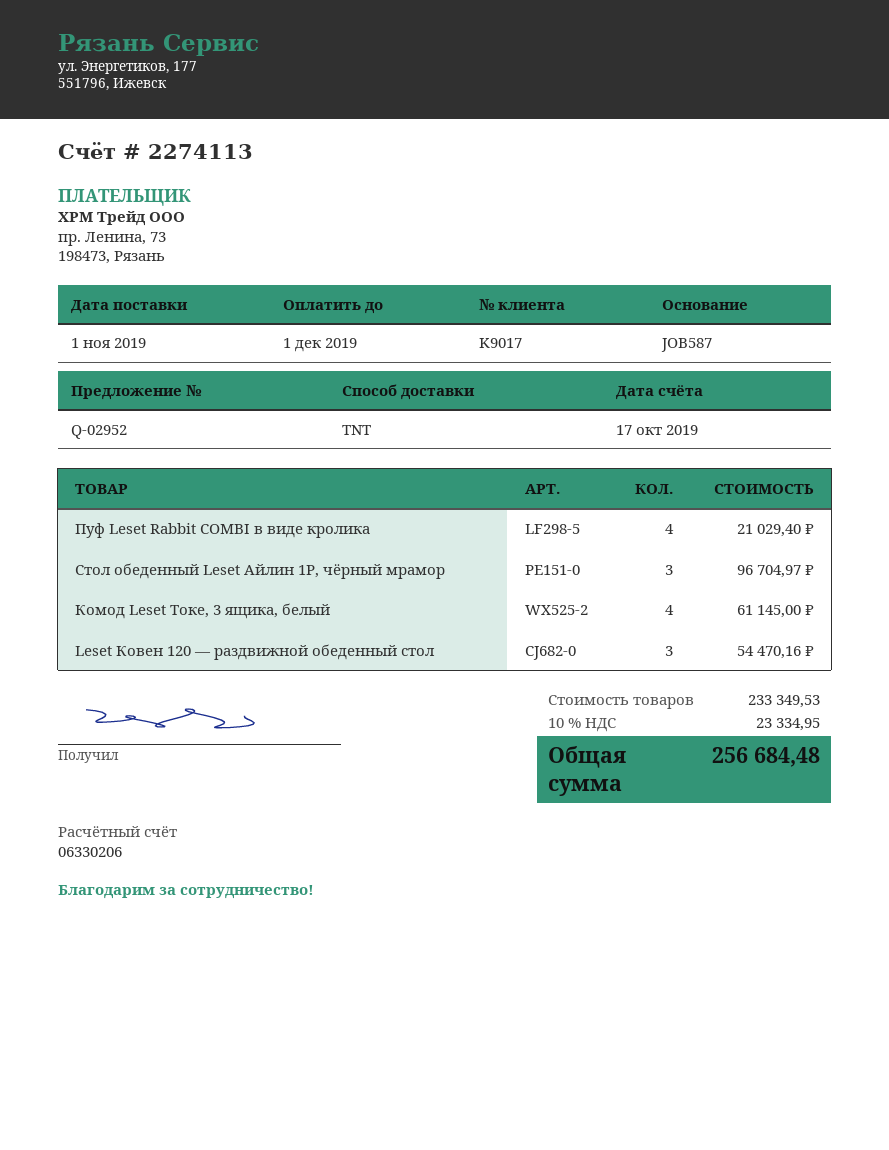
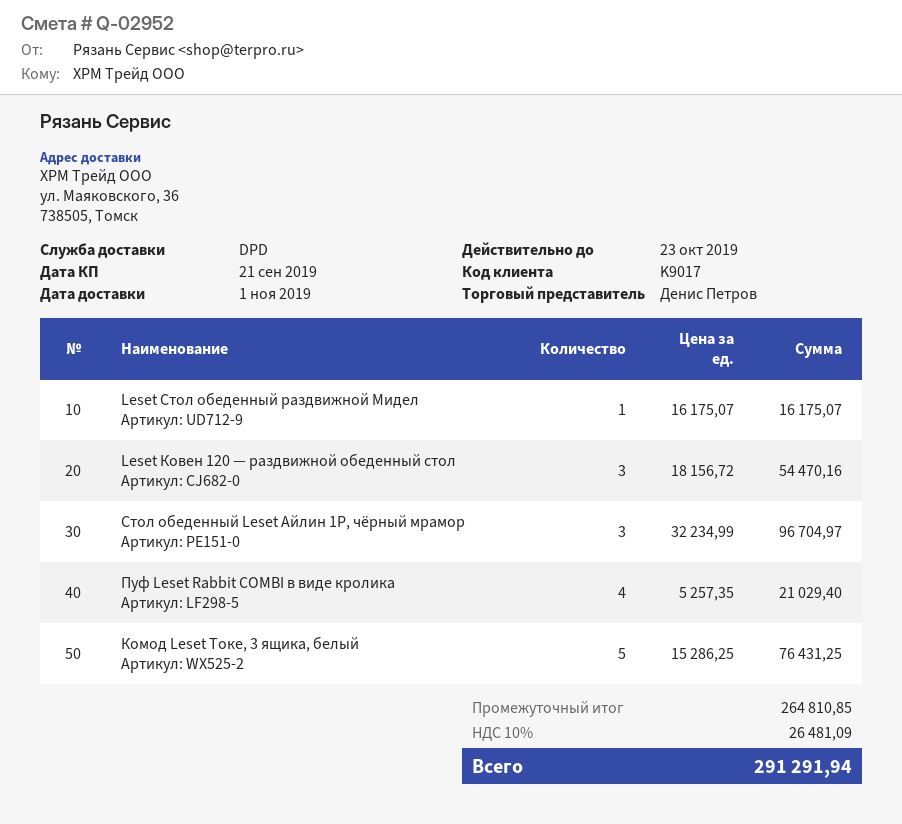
shipping method: TNT -> DPD
Комод Leset Токе, 3 ящика, белый: 4 for 61145.00 -> 5 for 76431.25
Leset Стол обеденный раздвижной Мидел: none -> 1 for 16175.07
subtotal: 233349.53 -> 264810.85
tax: 10% = 23334.95 -> 10% = 26481.09
total: 256684.48 -> 291291.94

